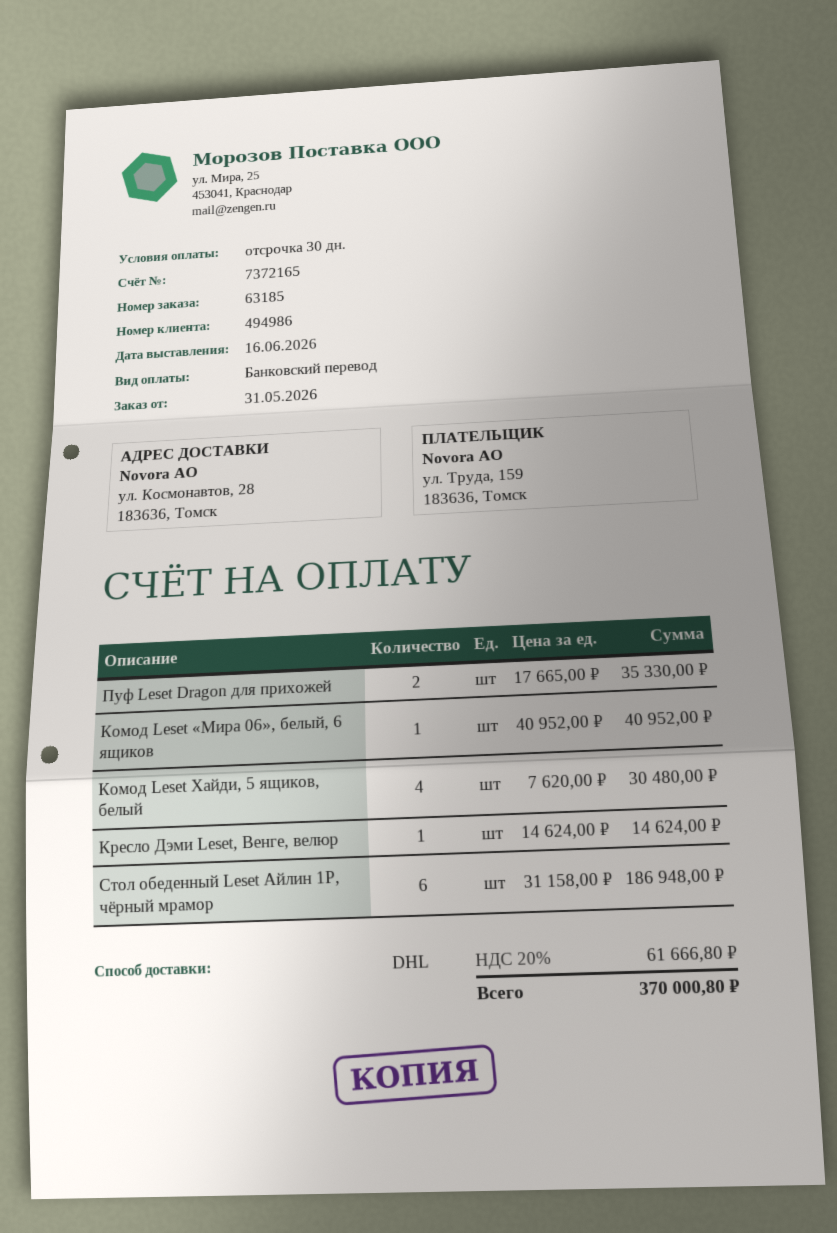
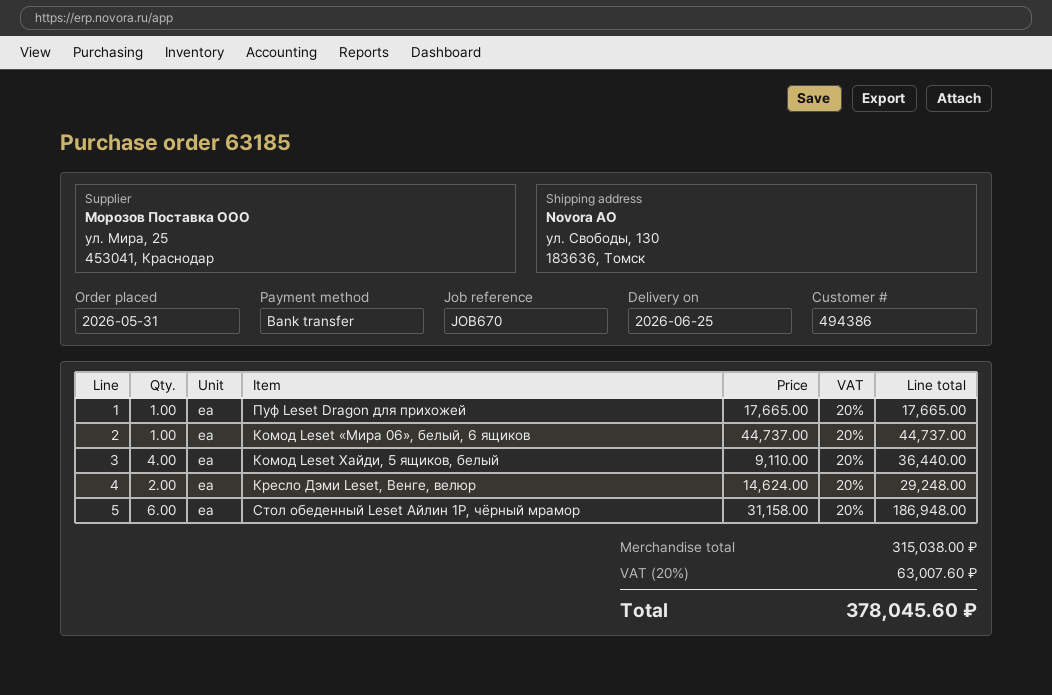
customer number: 494986 -> 494386
ship to: ул. Космонавтов, 28, 183636, Томск -> ул. Свободы, 130, 183636, Томск
Пуф Leset Dragon для прихожей: 2 x 17665.00 = 35330.00 -> 1 x 17665.00 = 17665.00
Комод Leset «Мира 06», белый, 6 ящиков: 1 x 40952.00 = 40952.00 -> 1 x 44737.00 = 44737.00
Комод Leset Хайди, 5 ящиков, белый: 4 x 7620.00 = 30480.00 -> 4 x 9110.00 = 36440.00
Кресло Дэми Leset, Венге, велюр: 1 x 14624.00 = 14624.00 -> 2 x 14624.00 = 29248.00
tax: 20% = 61666.80 -> 20% = 63007.60
total: 370000.80 -> 378045.60

